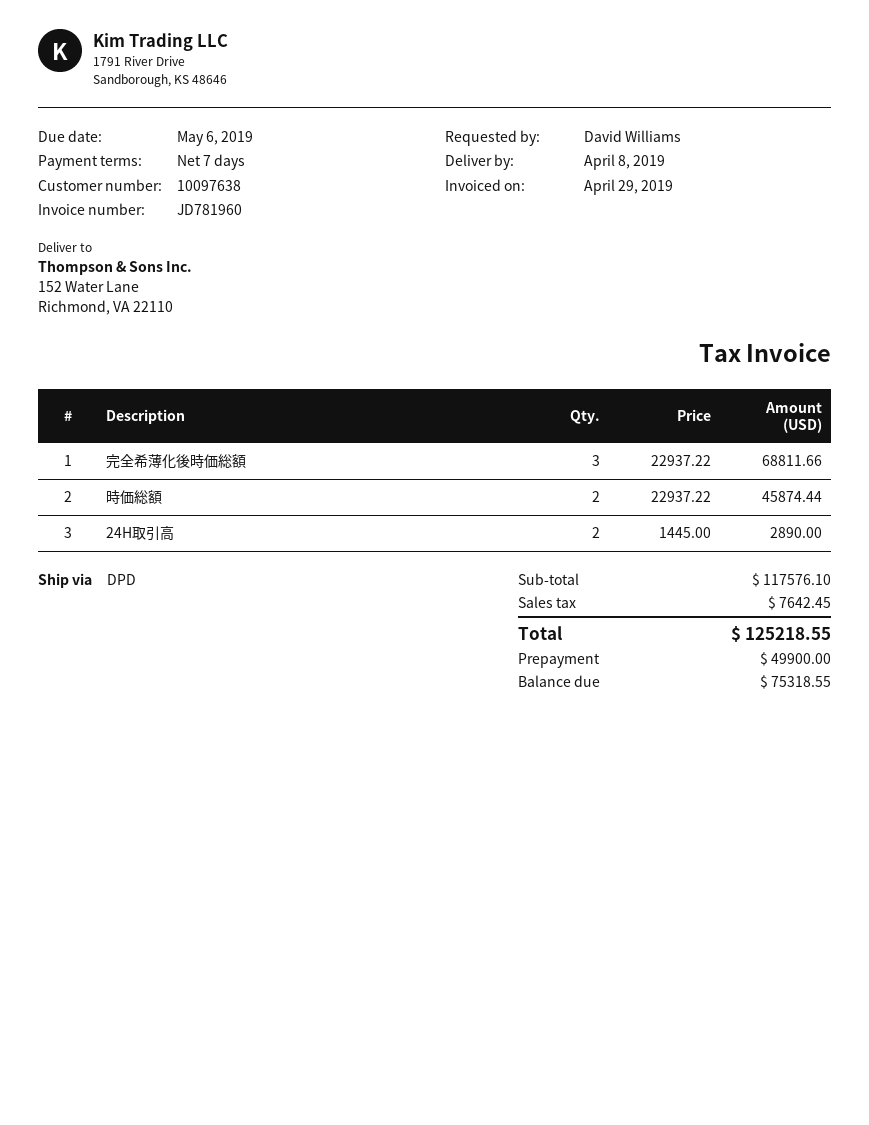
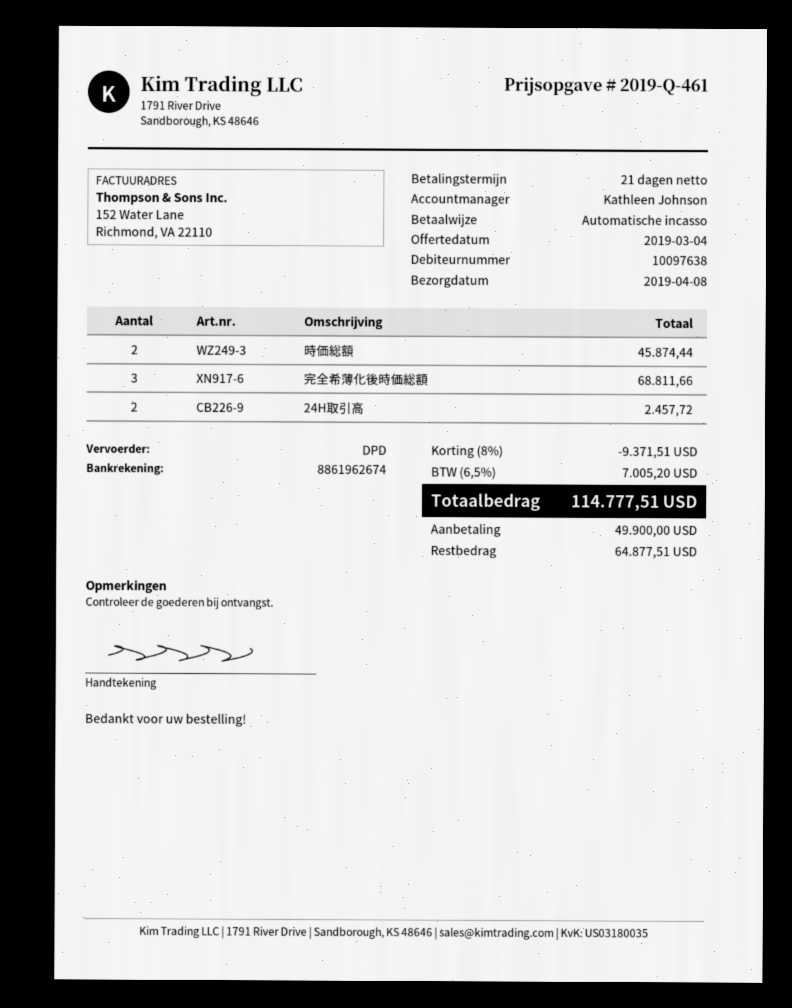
payment terms: 7 days -> 21 days
24H取引高: 2 for 2890.00 -> 2 for 2457.72
discount: none -> 8% = 9371.51
tax: 7642.45 -> 7005.20
total: 125218.55 -> 114777.51
balance: 75318.55 -> 64877.51

